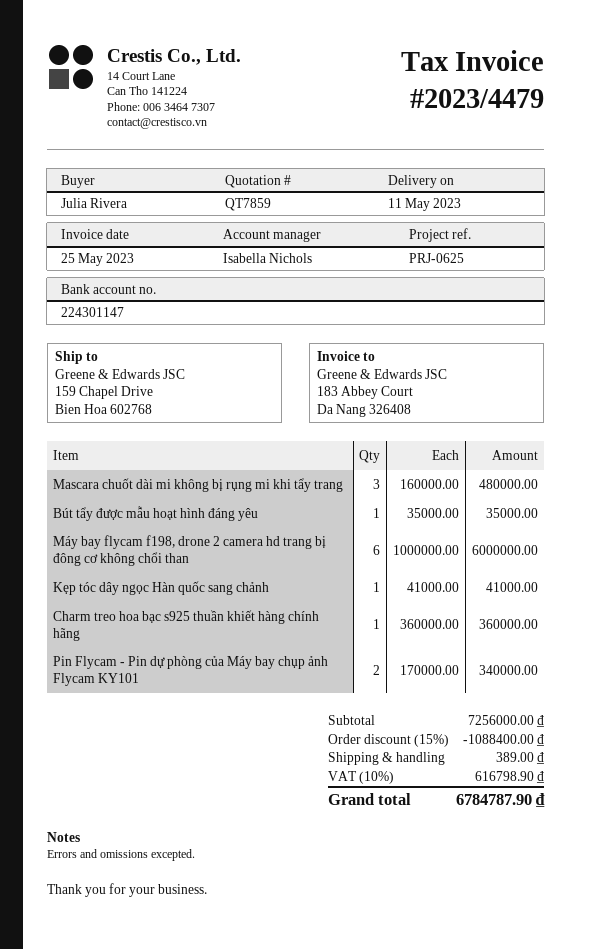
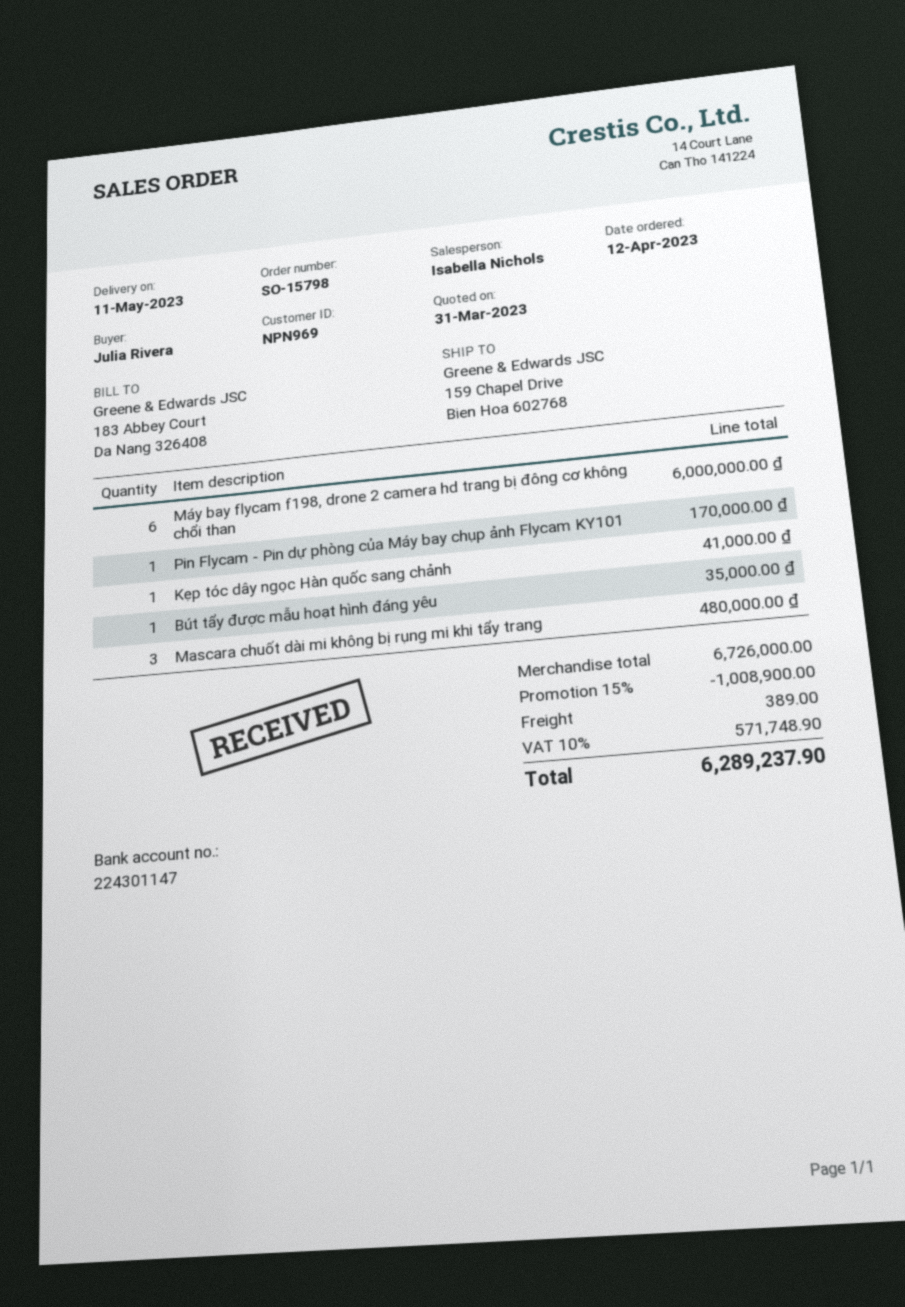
Charm treo hoa bạc s925 thuần khiết hàng chính hãng: 1 for 360000.00 -> none
Pin Flycam - Pin dự phòng của Máy bay chụp ảnh Flycam KY101: 2 for 340000.00 -> 1 for 170000.00
subtotal: 7256000.00 -> 6726000.00
discount: 15% = 1088400.00 -> 15% = 1008900.00
tax: 10% = 616798.90 -> 10% = 571748.90
total: 6784787.90 -> 6289237.90

